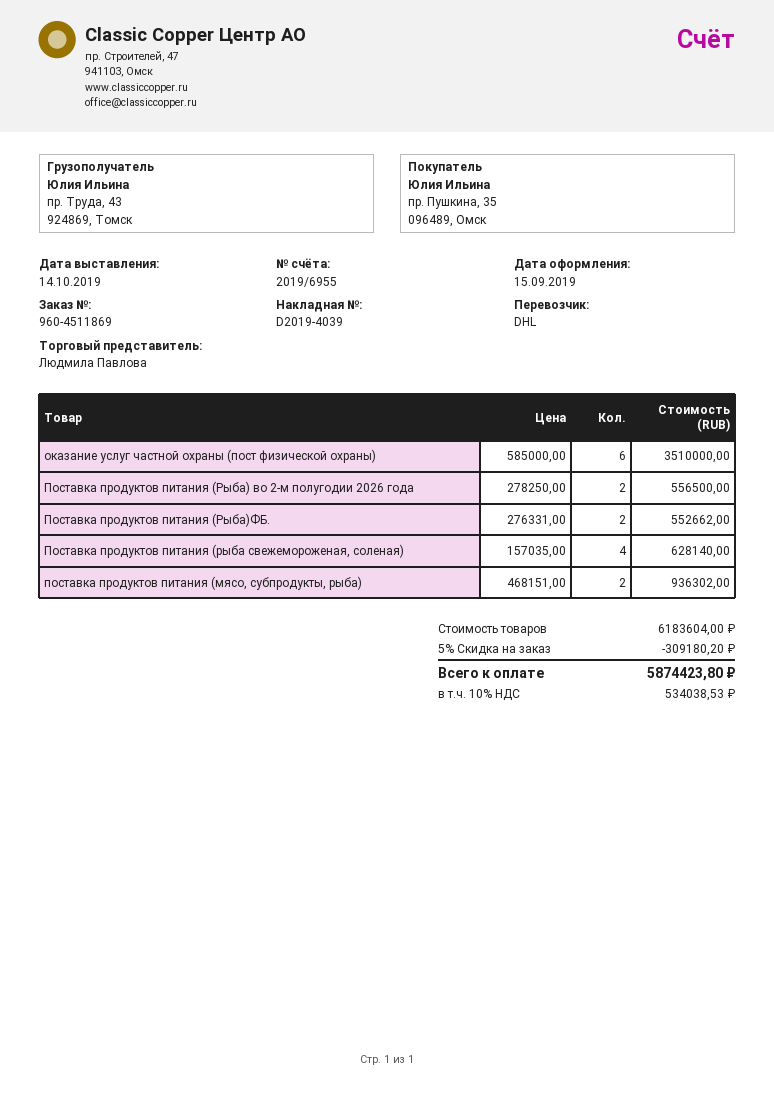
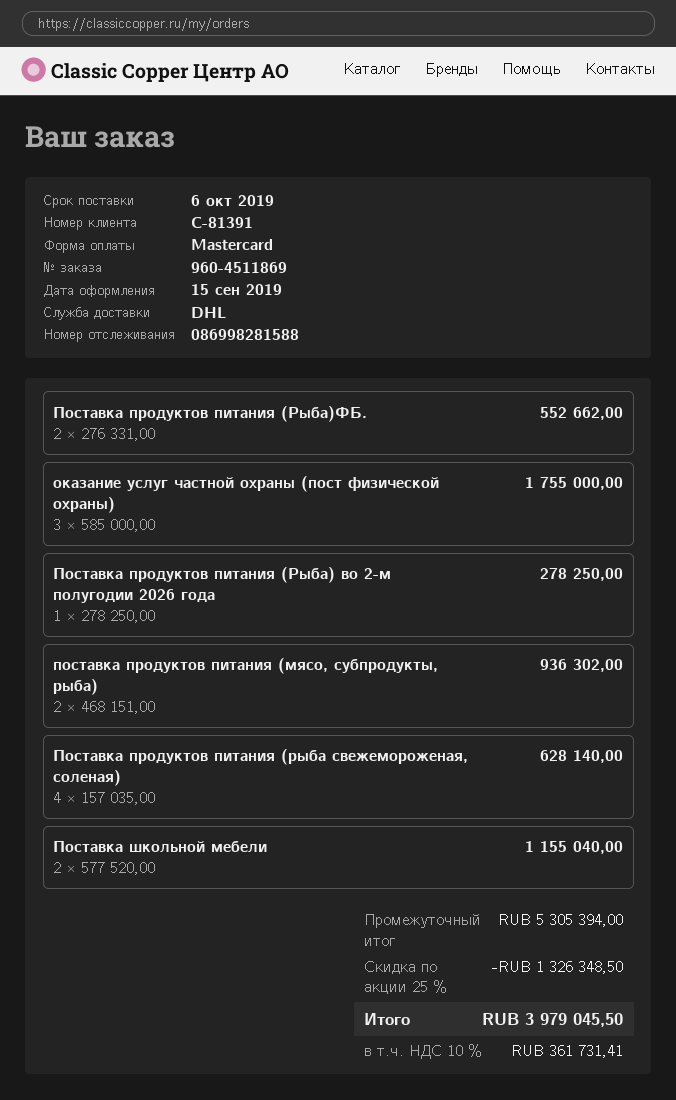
оказание услуг частной охраны (пост физической охраны): 6 x 585000.00 = 3510000.00 -> 3 x 585000.00 = 1755000.00
Поставка продуктов питания (Рыба) во 2-м полугодии 2026 года: 2 x 278250.00 = 556500.00 -> 1 x 278250.00 = 278250.00
Поставка школьной мебели: none -> 2 x 577520.00 = 1155040.00
subtotal: 6183604.00 -> 5305394.00
discount: 5% = 309180.20 -> 25% = 1326348.50
tax: 10% = 534038.53 -> 10% = 361731.41
total: 5874423.80 -> 3979045.50

